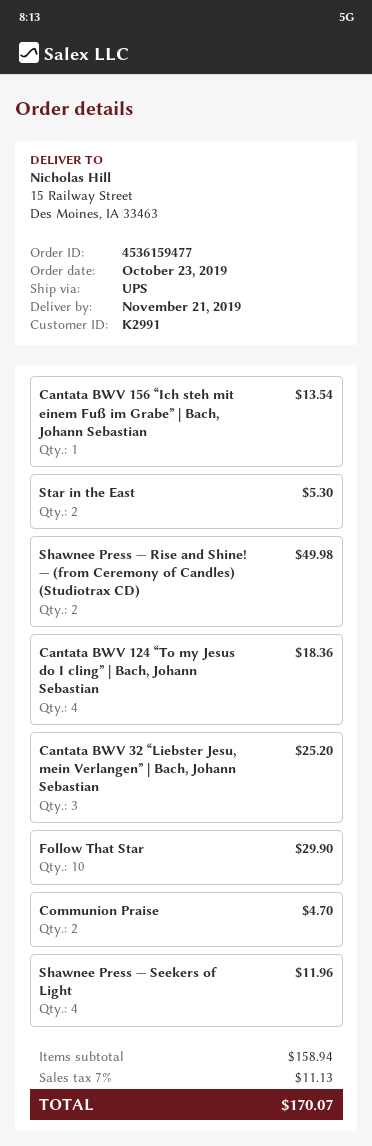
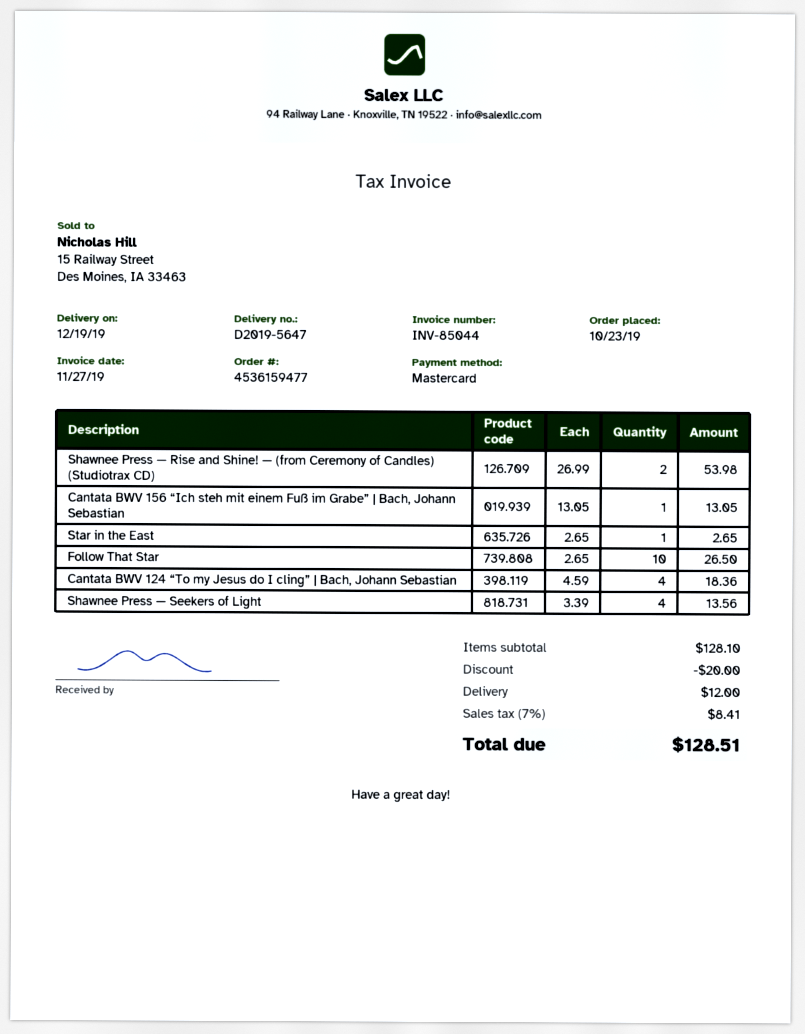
delivery date: 2019-11-21 -> 2019-12-19
Cantata BWV 156 “Ich steh mit einem Fuß im Grabe” | Bach, Johann Sebastian: 1 for 13.54 -> 1 for 13.05
Star in the East: 2 for 5.30 -> 1 for 2.65
Shawnee Press — Rise and Shine! — (from Ceremony of Candles) (Studiotrax CD): 2 for 49.98 -> 2 for 53.98
Cantata BWV 32 “Liebster Jesu, mein Verlangen” | Bach, Johann Sebastian: 3 for 25.20 -> none
Follow That Star: 10 for 29.90 -> 10 for 26.50
Communion Praise: 2 for 4.70 -> none
Shawnee Press — Seekers of Light: 4 for 11.96 -> 4 for 13.56
subtotal: 158.94 -> 128.10
discount: none -> 20.00
shipping: none -> 12.00
tax: 7% = 11.13 -> 7% = 8.41
total: 170.07 -> 128.51

